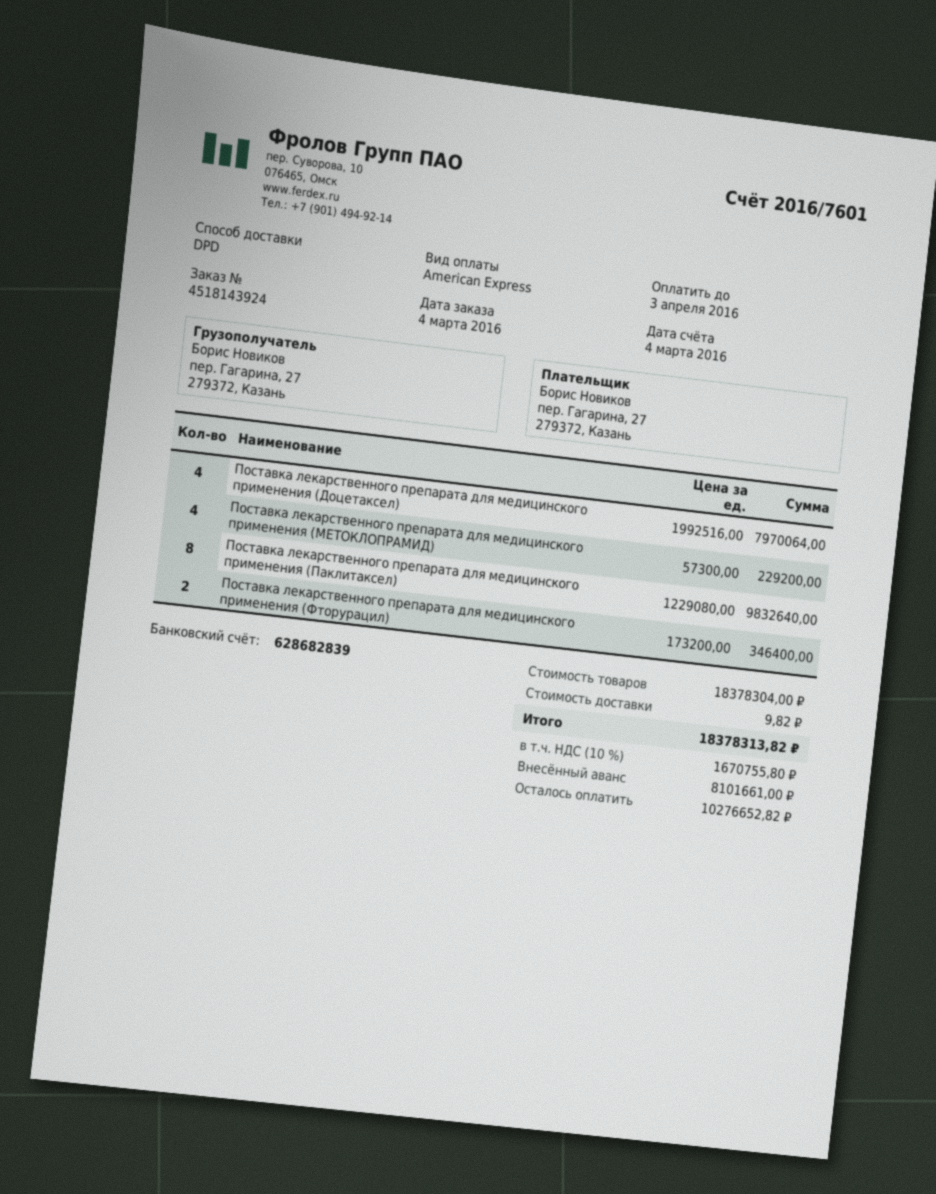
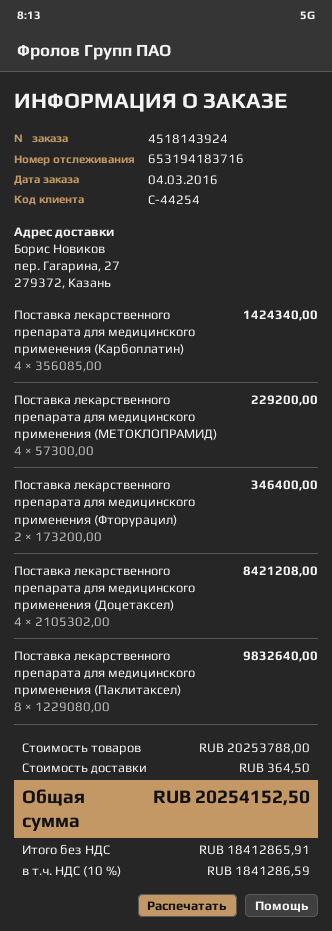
Поставка лекарственного препарата для медицинского применения (Доцетаксел): 4 x 1992516.00 = 7970064.00 -> 4 x 2105302.00 = 8421208.00
Поставка лекарственного препарата для медицинского применения (Карбоплатин): none -> 4 x 356085.00 = 1424340.00
subtotal: 18378304.00 -> 20253788.00
shipping: 9.82 -> 364.50
tax: 10% = 1670755.80 -> 10% = 1841286.59
total: 18378313.82 -> 20254152.50

